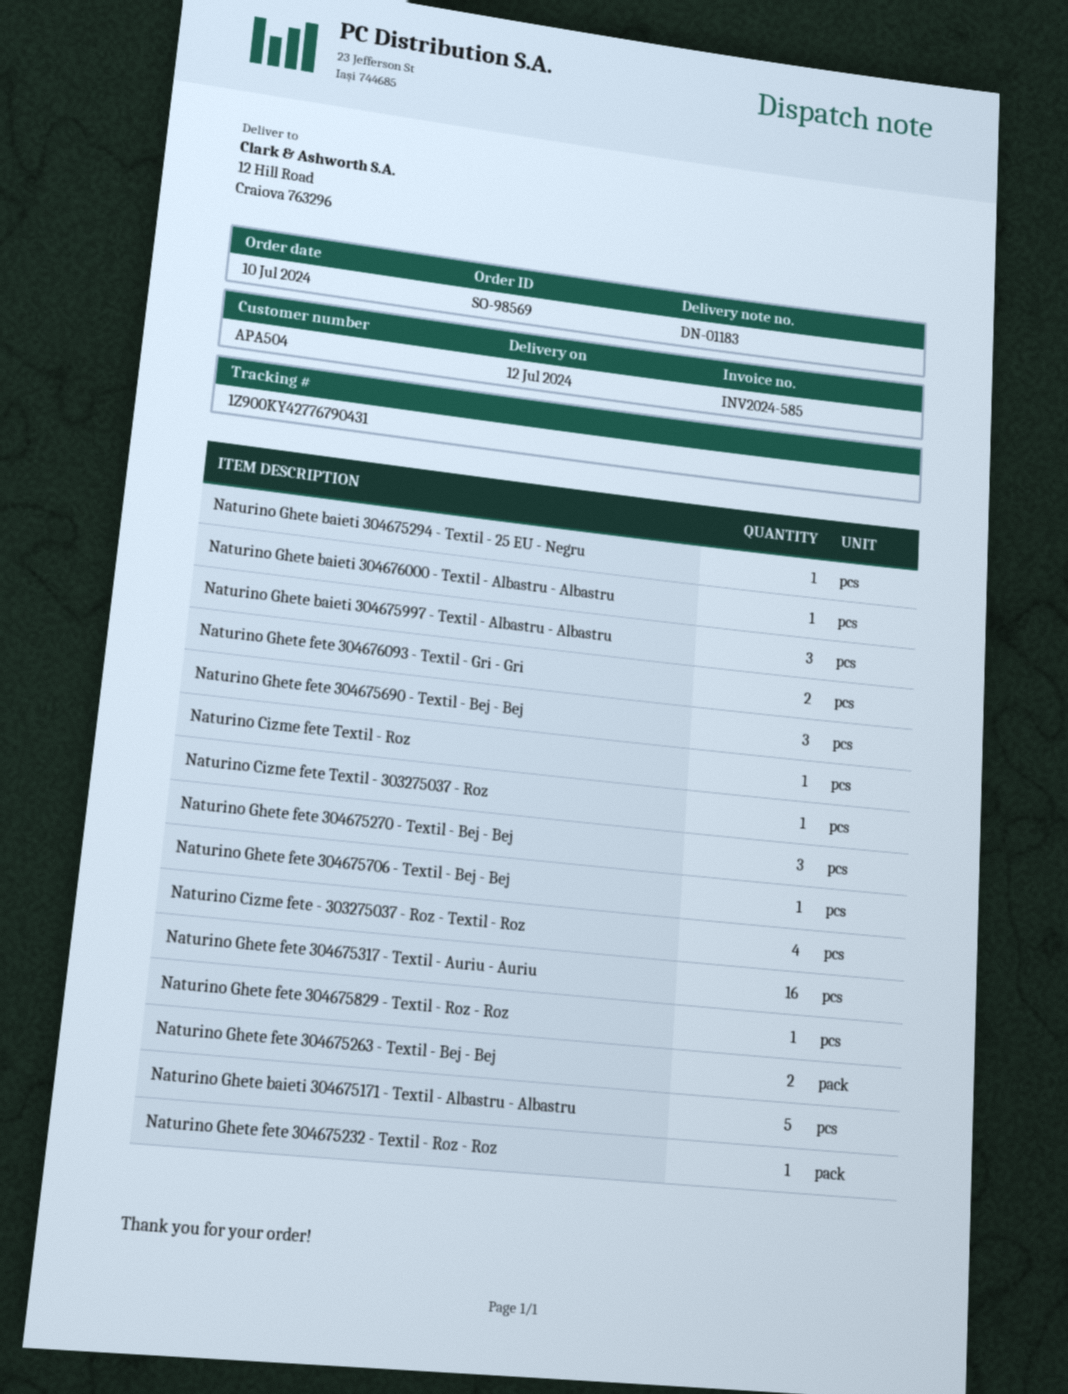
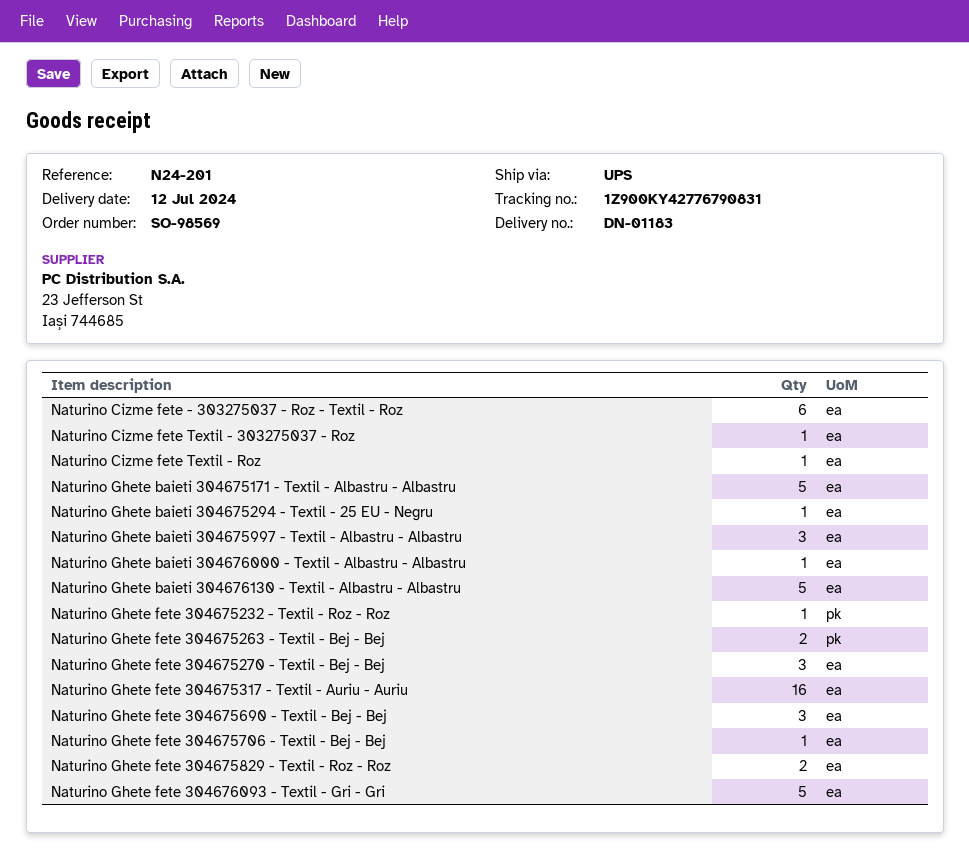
tracking number: 1Z900KY42776790431 -> 1Z900KY42776790831
Naturino Ghete fete 304676093 - Textil - Gri - Gri: 2 -> 5
Naturino Cizme fete - 303275037 - Roz - Textil - Roz: 4 -> 6
Naturino Ghete fete 304675829 - Textil - Roz - Roz: 1 -> 2
Naturino Ghete baieti 304676130 - Textil - Albastru - Albastru: none -> 5

